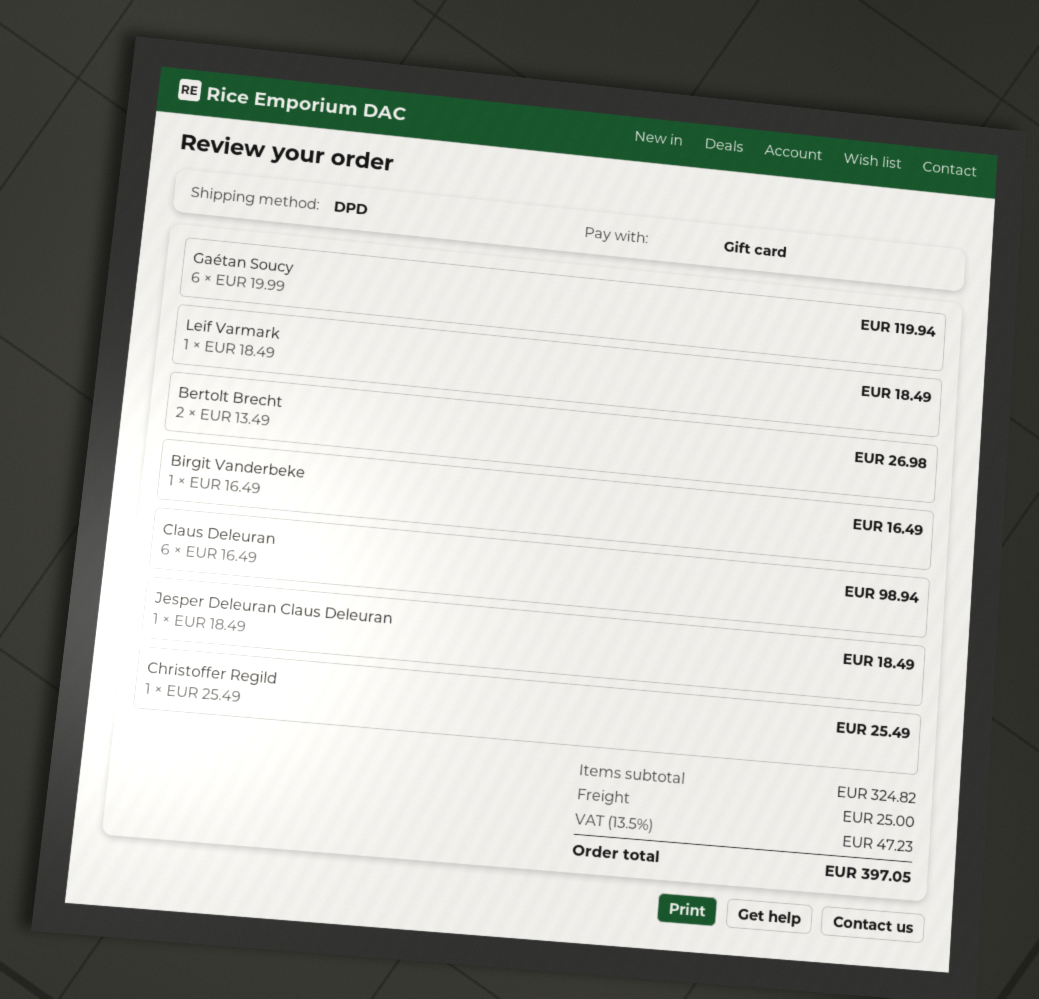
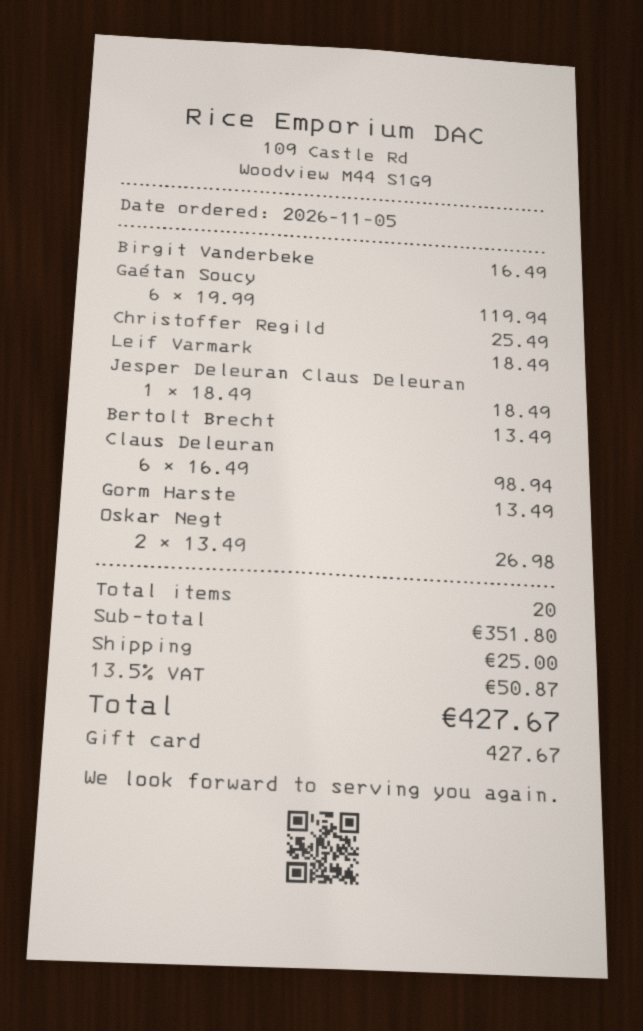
Bertolt Brecht: 2 x 13.49 = 26.98 -> 1 x 13.49 = 13.49
Gorm Harste: none -> 1 x 13.49 = 13.49
Oskar Negt: none -> 2 x 13.49 = 26.98
subtotal: 324.82 -> 351.80
tax: 13.5% = 47.23 -> 13.5% = 50.87
total: 397.05 -> 427.67

